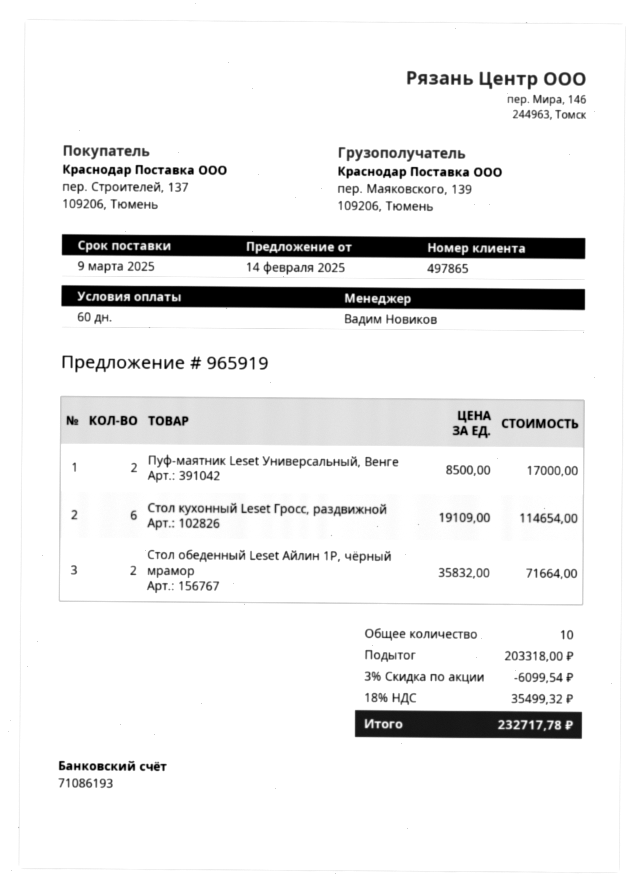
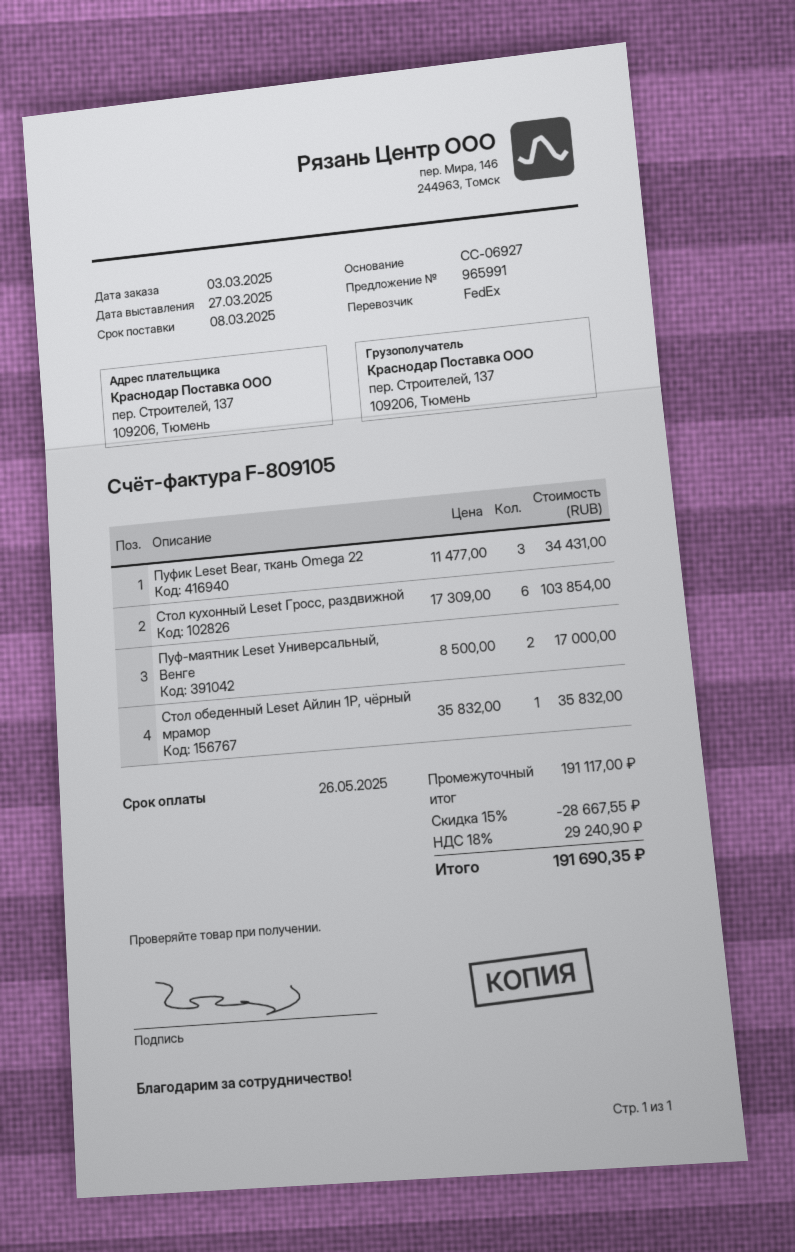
quote number: 965919 -> 965991
delivery date: 2025-03-09 -> 2025-03-08
ship to: пер. Маяковского, 139, 109206, Тюмень -> пер. Строителей, 137, 109206, Тюмень
Стол кухонный Leset Гросс, раздвижной: 6 x 19109.00 = 114654.00 -> 6 x 17309.00 = 103854.00
Стол обеденный Leset Айлин 1Р, чёрный мрамор: 2 x 35832.00 = 71664.00 -> 1 x 35832.00 = 35832.00
Пуфик Leset Bear, ткань Omega 22: none -> 3 x 11477.00 = 34431.00
subtotal: 203318.00 -> 191117.00
discount: 3% = 6099.54 -> 15% = 28667.55
tax: 18% = 35499.32 -> 18% = 29240.90
total: 232717.78 -> 191690.35

